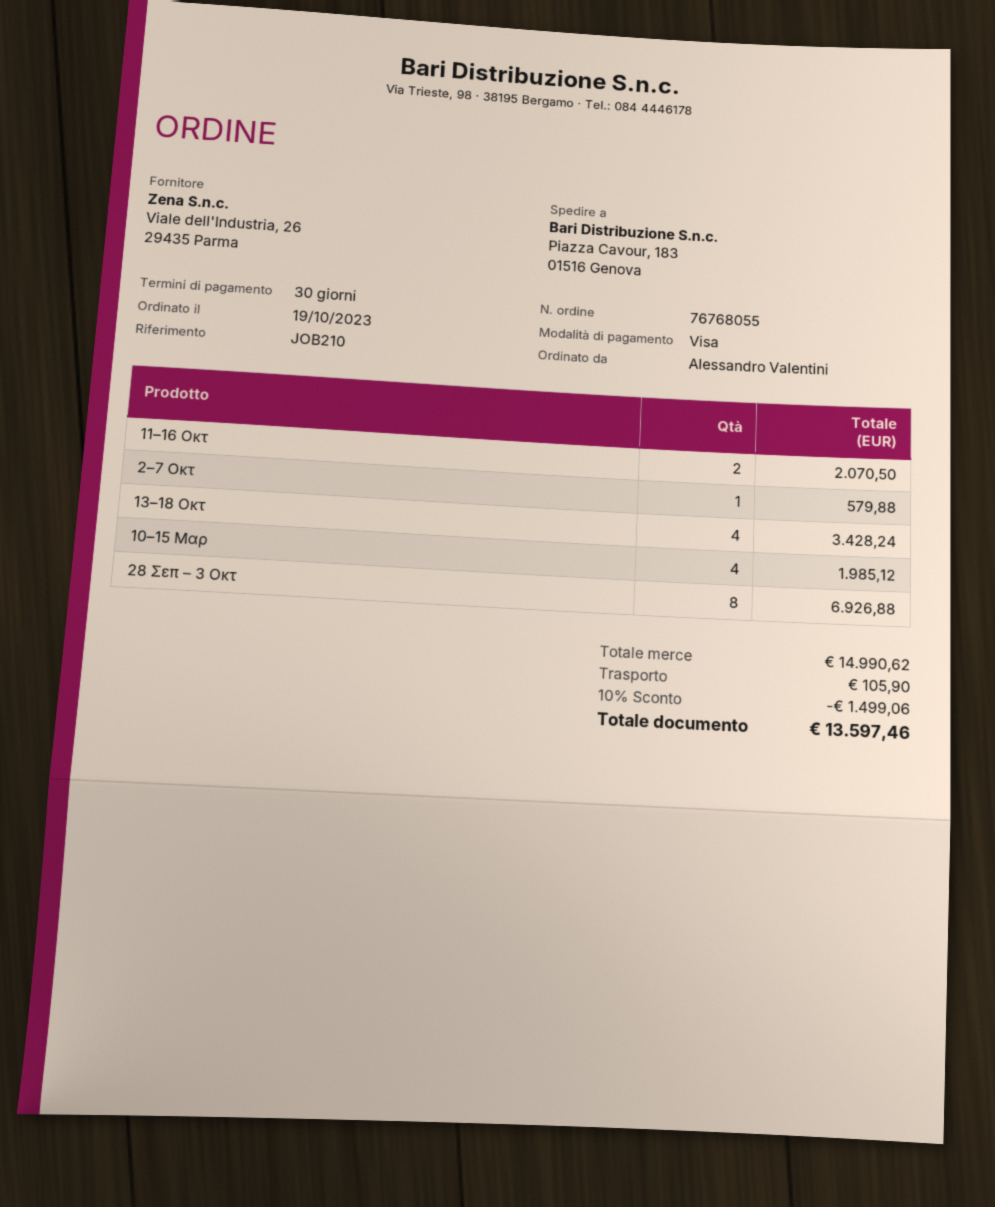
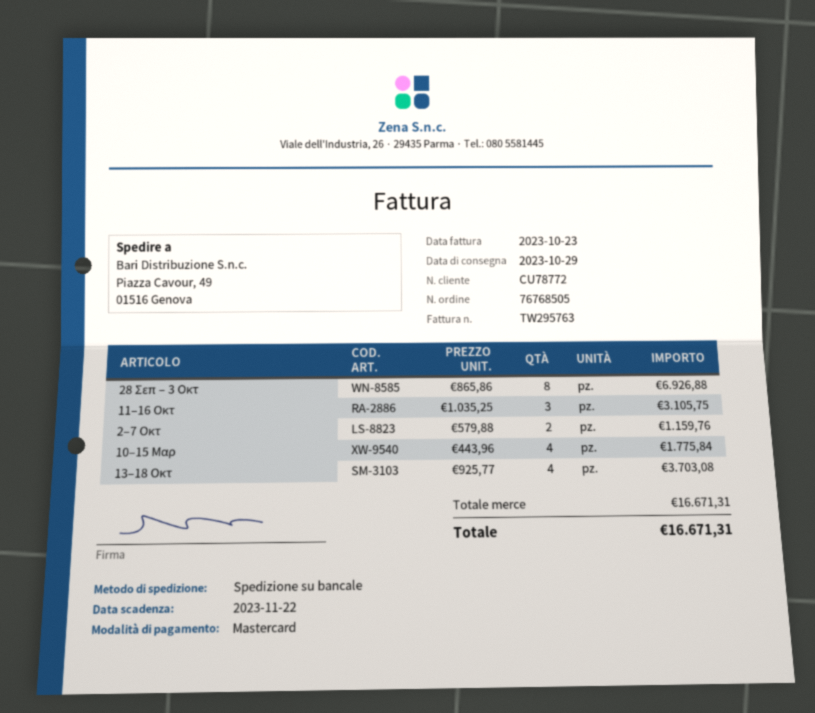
order number: 76768055 -> 76768505
payment method: Visa -> Mastercard
ship to: Piazza Cavour, 183, 01516 Genova -> Piazza Cavour, 49, 01516 Genova
11–16 Οκτ: 2 for 2070.50 -> 3 for 3105.75
2–7 Οκτ: 1 for 579.88 -> 2 for 1159.76
13–18 Οκτ: 4 for 3428.24 -> 4 for 3703.08
10–15 Μαρ: 4 for 1985.12 -> 4 for 1775.84
subtotal: 14990.62 -> 16671.31
discount: 10% = 1499.06 -> none
shipping: 105.90 -> none
total: 13597.46 -> 16671.31

